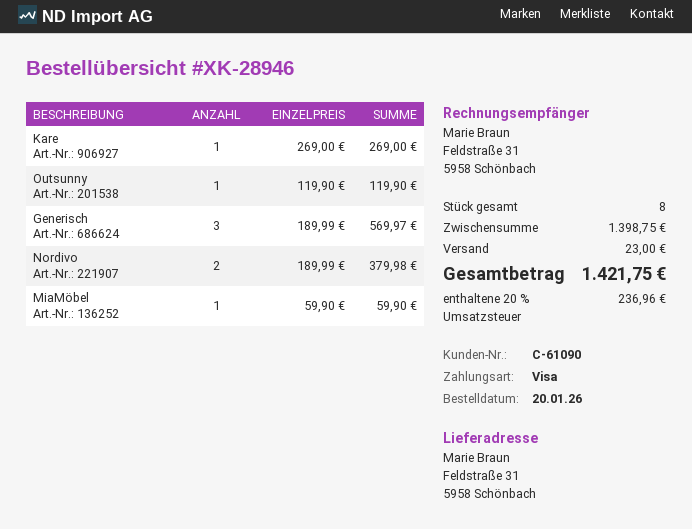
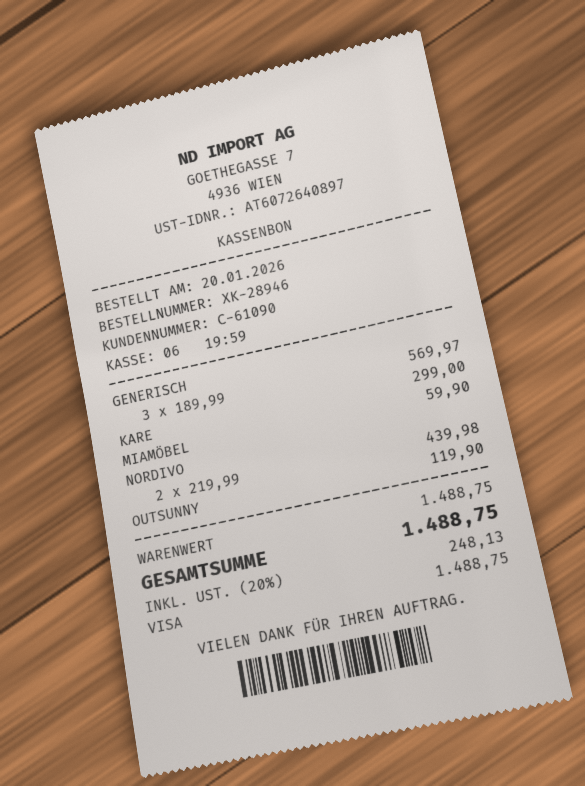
Kare: 1 x 269.00 = 269.00 -> 1 x 299.00 = 299.00
Nordivo: 2 x 189.99 = 379.98 -> 2 x 219.99 = 439.98
subtotal: 1398.75 -> 1488.75
shipping: 23.00 -> none
tax: 20% = 236.96 -> 20% = 248.13
total: 1421.75 -> 1488.75

